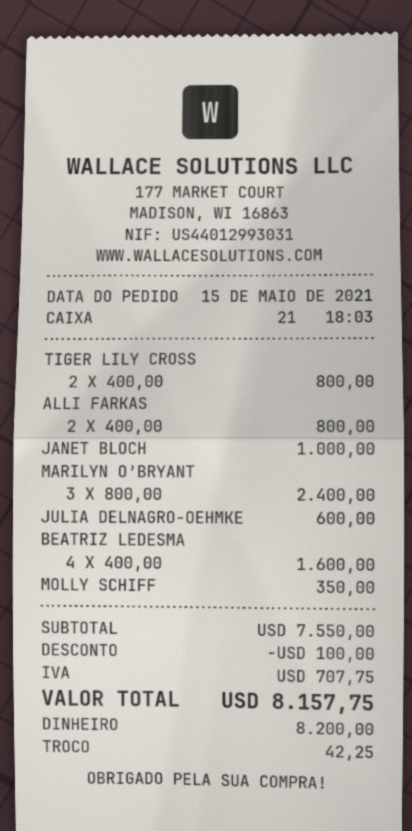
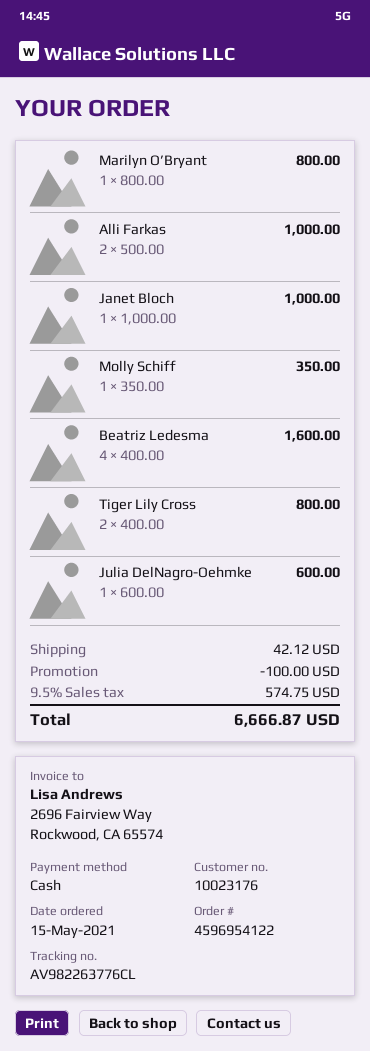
ALLI FARKAS: 2 x 400.00 = 800.00 -> 2 x 500.00 = 1000.00
MARILYN O’BRYANT: 3 x 800.00 = 2400.00 -> 1 x 800.00 = 800.00
shipping: none -> 42.12
tax: 707.75 -> 574.75
total: 8157.75 -> 6666.87

